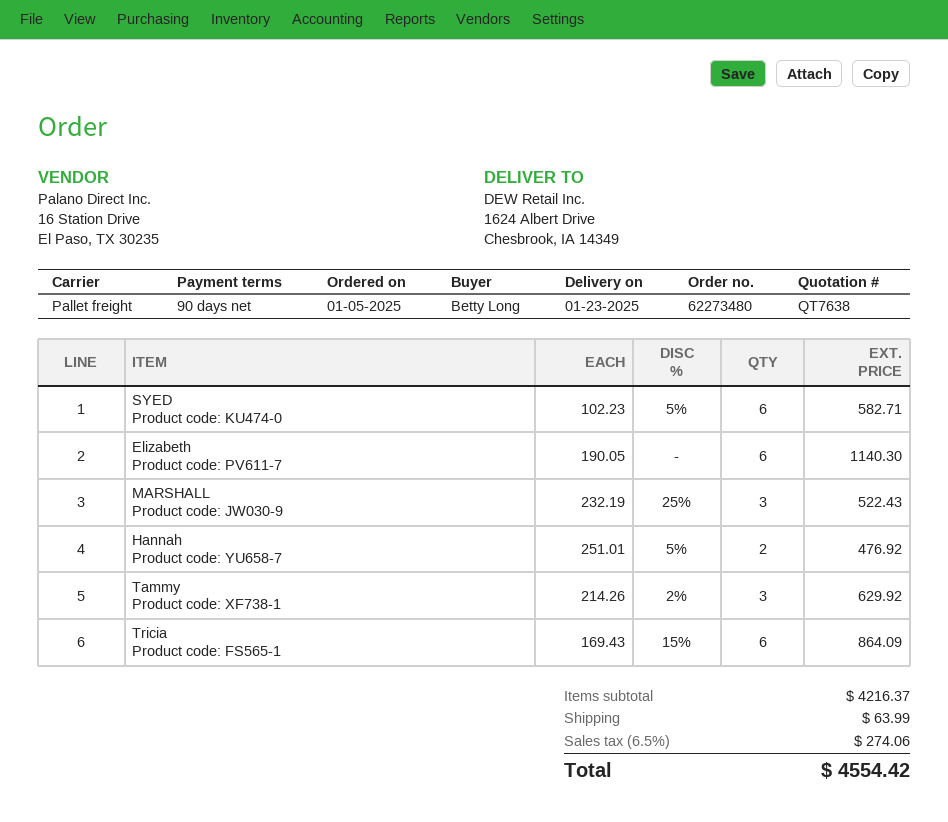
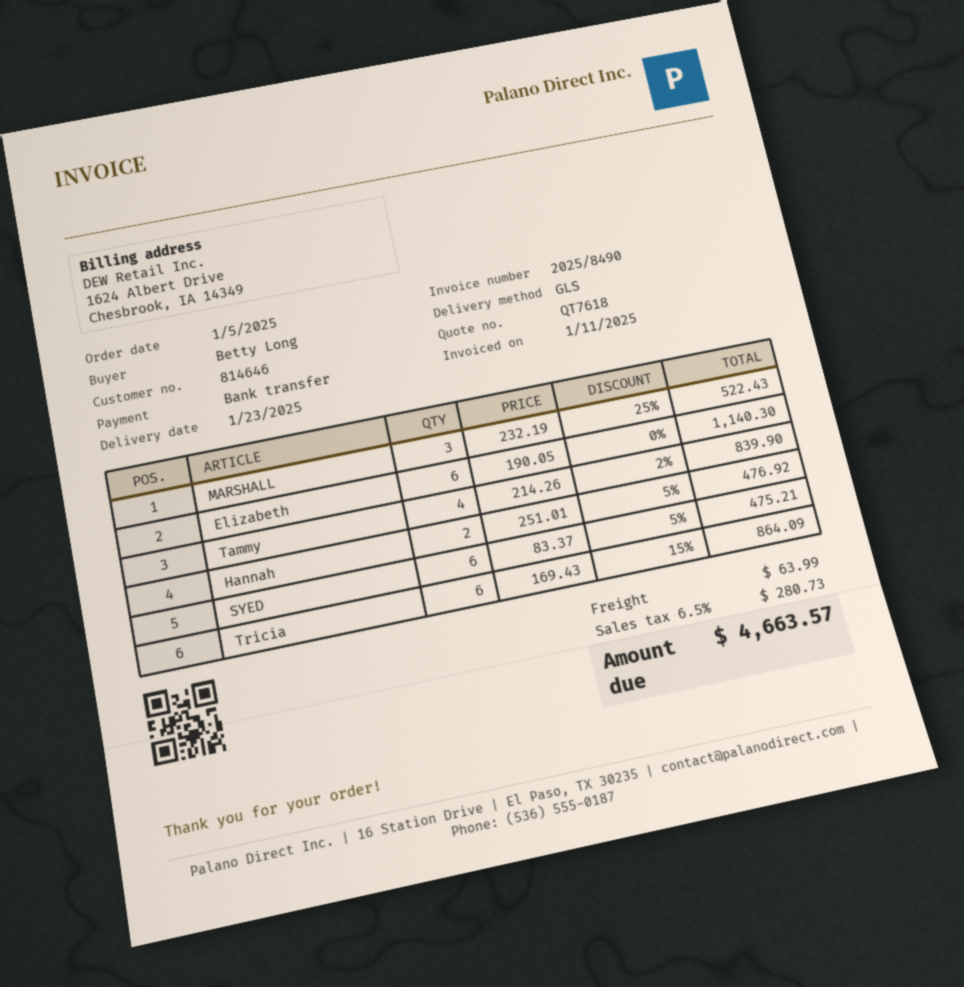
quote number: QT7638 -> QT7618
shipping method: pallet freight -> GLS
SYED: 6 x 102.23 - 5% = 582.71 -> 6 x 83.37 - 5% = 475.21
Tammy: 3 x 214.26 - 2% = 629.92 -> 4 x 214.26 - 2% = 839.90
tax: 6.5% = 274.06 -> 6.5% = 280.73
total: 4554.42 -> 4663.57

